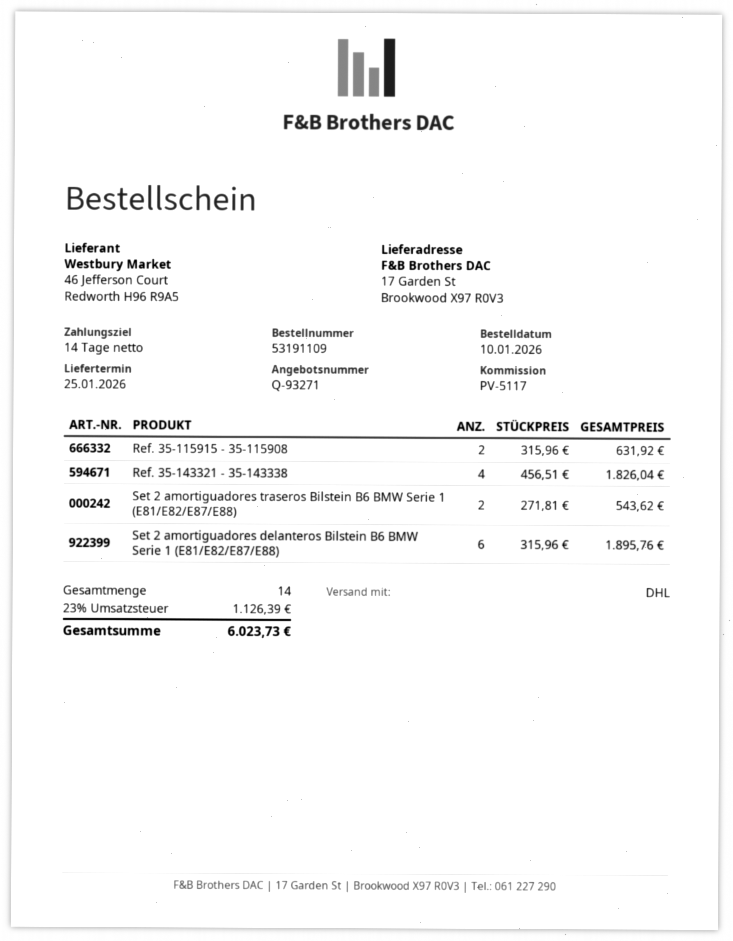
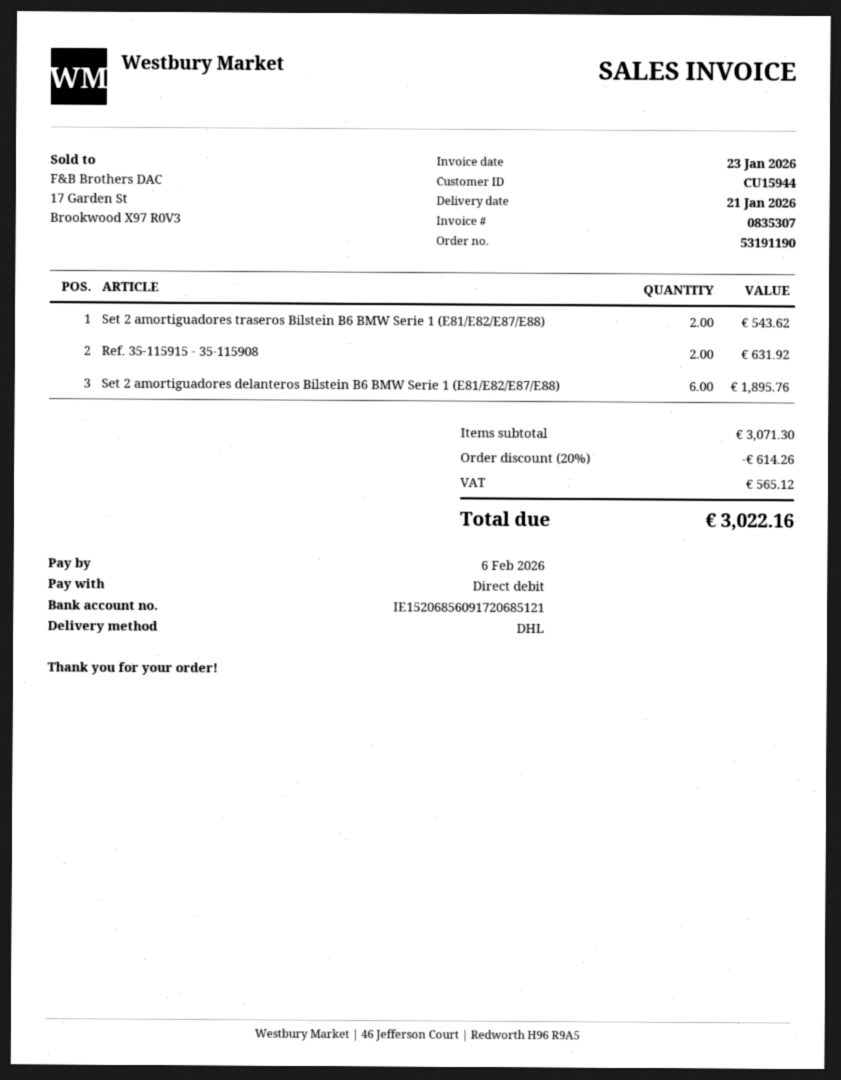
order number: 53191109 -> 53191190
delivery date: 2026-01-25 -> 2026-01-21
Ref. 35-143321 - 35-143338: 4 for 1826.04 -> none
discount: none -> 20% = 614.26
tax: 1126.39 -> 565.12
total: 6023.73 -> 3022.16

